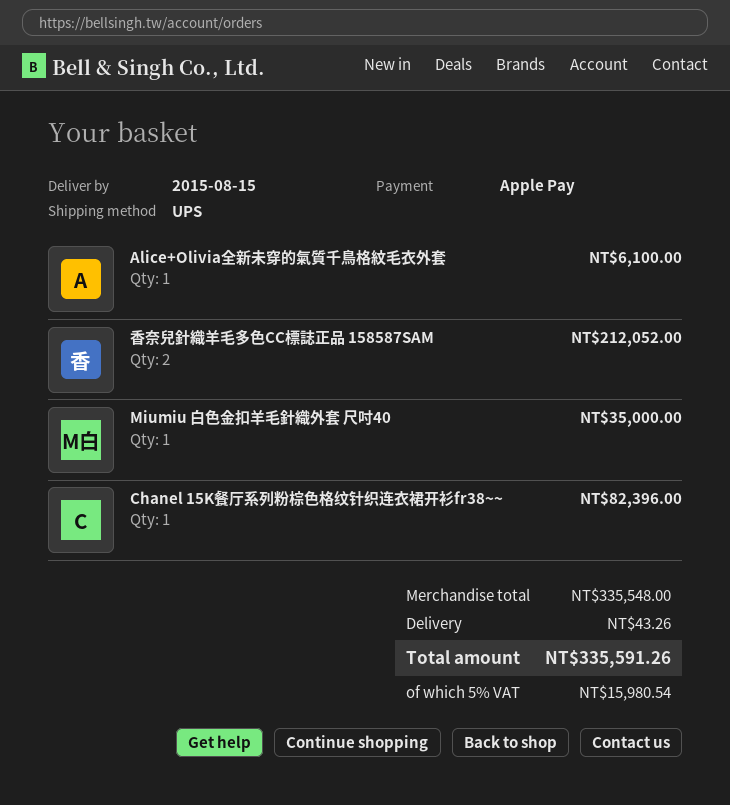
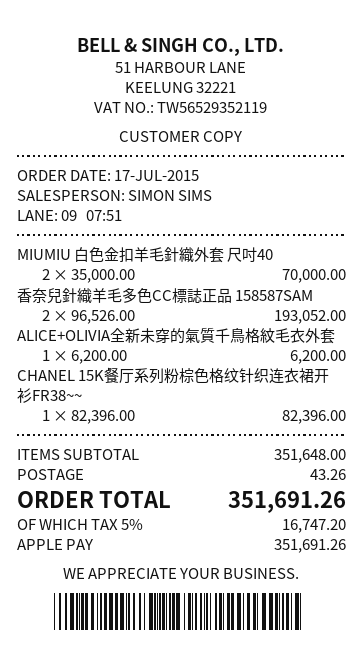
Alice+Olivia全新未穿的氣質千鳥格紋毛衣外套: 1 for 6100.00 -> 1 for 6200.00
香奈兒針織羊毛多色CC標誌正品 158587SAM: 2 for 212052.00 -> 2 for 193052.00
Miumiu 白色金扣羊毛針織外套 尺吋40: 1 for 35000.00 -> 2 for 70000.00
subtotal: 335548.00 -> 351648.00
tax: 5% = 15980.54 -> 5% = 16747.20
total: 335591.26 -> 351691.26

